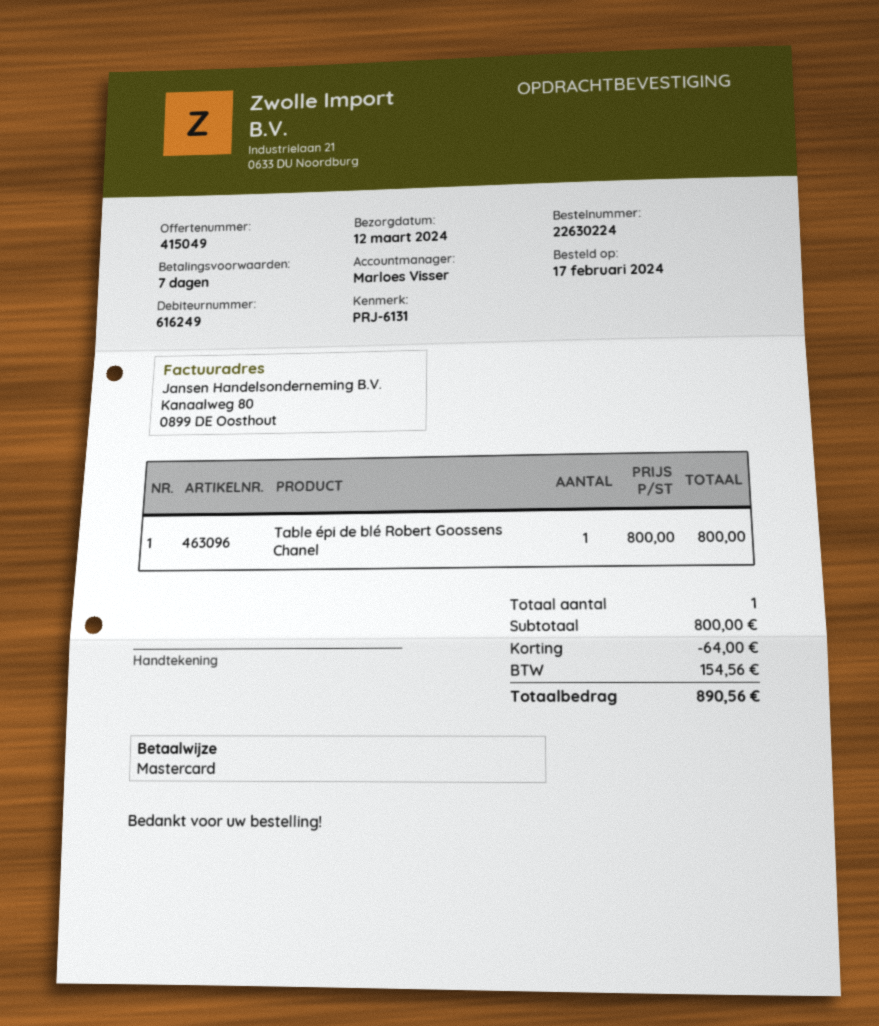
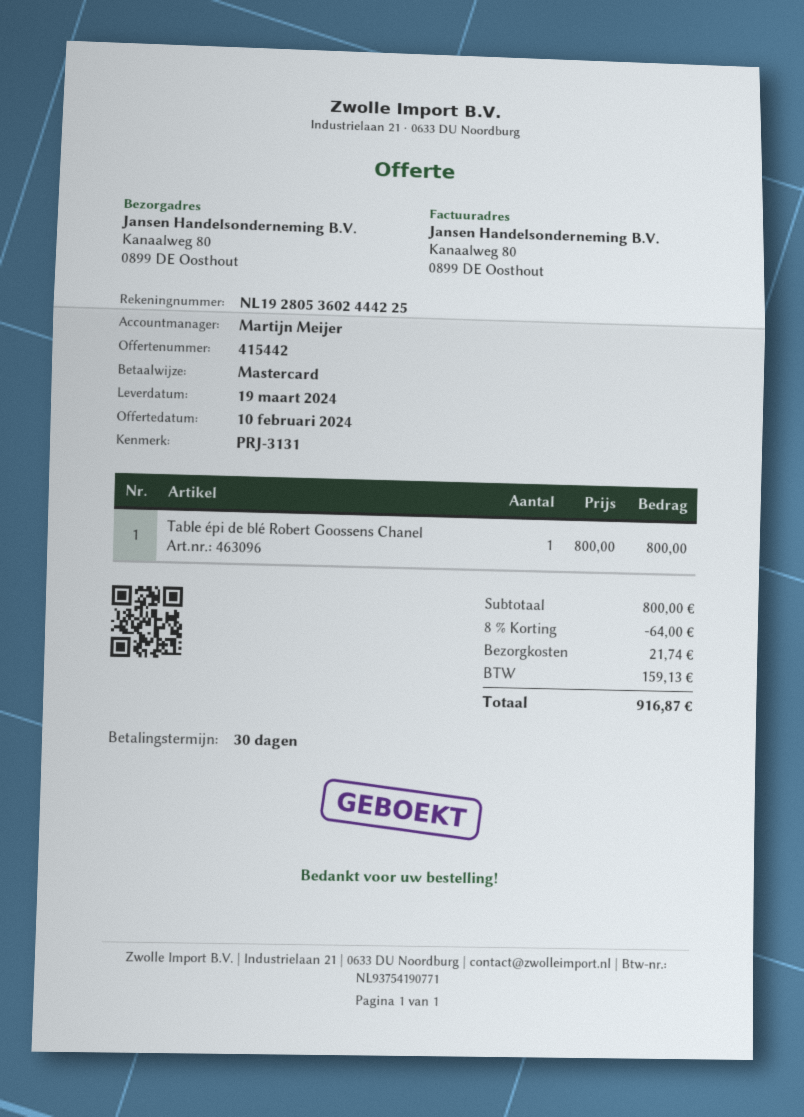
quote number: 415049 -> 415442
delivery date: 2024-03-12 -> 2024-03-19
payment terms: 7 days -> 30 days
reference: PRJ-6131 -> PRJ-3131
sales rep: Marloes Visser -> Martijn Meijer
shipping: none -> 21.74
tax: 154.56 -> 159.13
total: 890.56 -> 916.87

